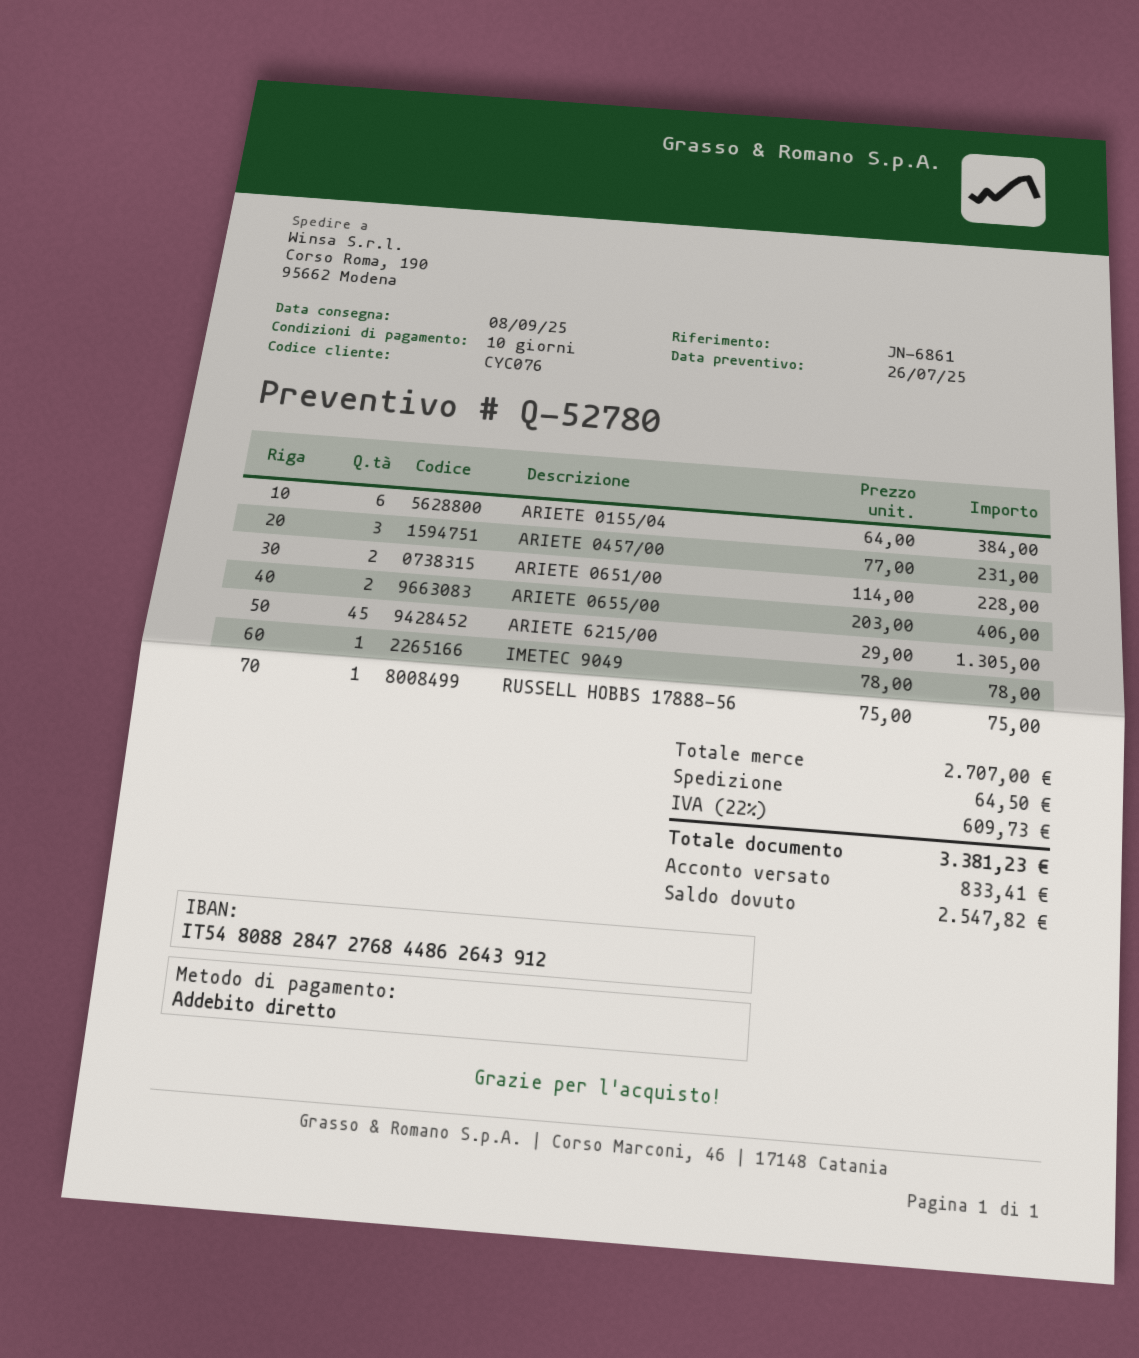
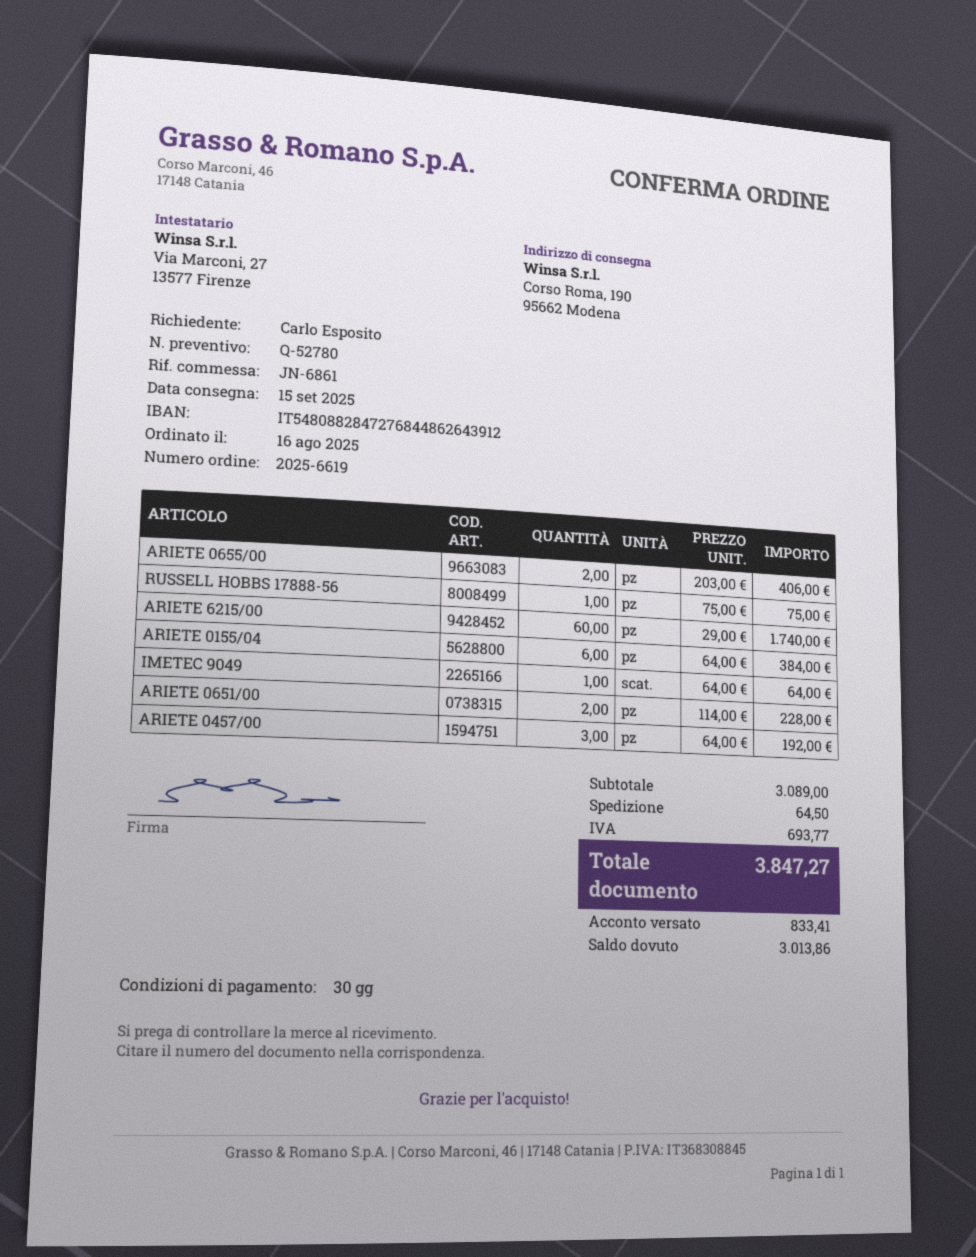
delivery date: 2025-09-08 -> 2025-09-15
payment terms: 10 days -> 30 days
ARIETE 0457/00: 3 x 77.00 = 231.00 -> 3 x 64.00 = 192.00
ARIETE 6215/00: 45 x 29.00 = 1305.00 -> 60 x 29.00 = 1740.00
IMETEC 9049: 1 x 78.00 = 78.00 -> 1 x 64.00 = 64.00
subtotal: 2707.00 -> 3089.00
tax: 609.73 -> 693.77
total: 3381.23 -> 3847.27
balance: 2547.82 -> 3013.86

